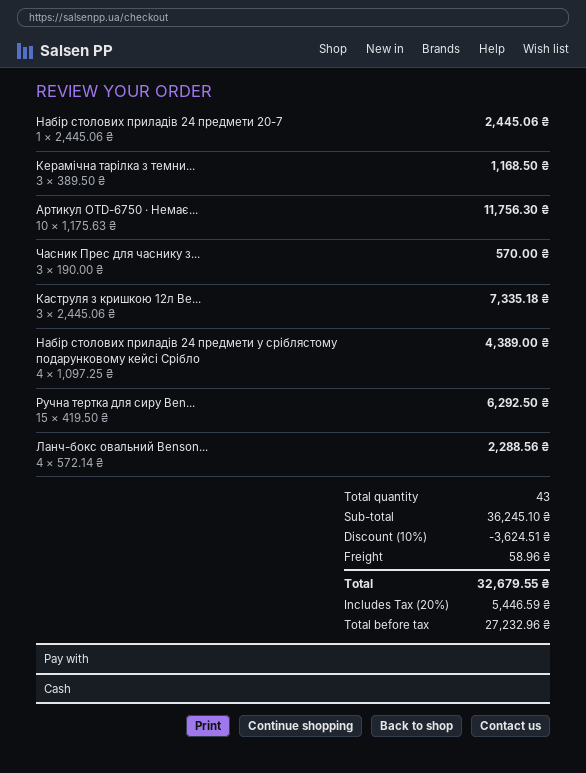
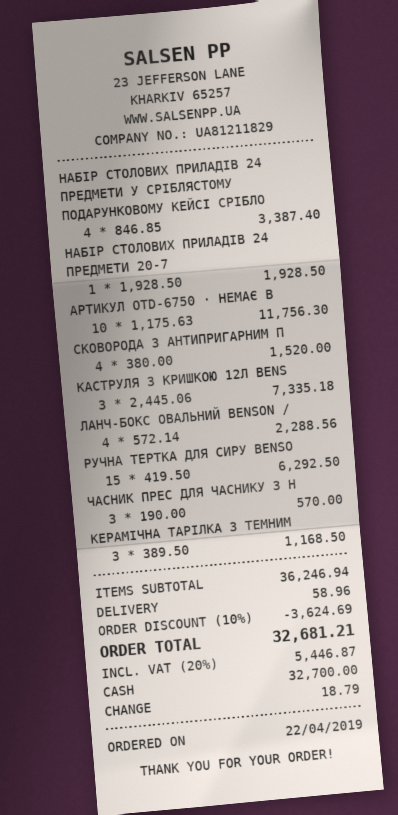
Набір столових приладів 24 предмети 20-7: 1 x 2445.06 = 2445.06 -> 1 x 1928.50 = 1928.50
Набір столових приладів 24 предмети у сріблястому подарунковому кейсі Срібло: 4 x 1097.25 = 4389.00 -> 4 x 846.85 = 3387.40
СКОВОРОДА З АНТИПРИГАРНИМ П: none -> 4 x 380.00 = 1520.00
subtotal: 36245.10 -> 36246.94
discount: 10% = 3624.51 -> 10% = 3624.69
tax: 20% = 5446.59 -> 20% = 5446.87
total: 32679.55 -> 32681.21

